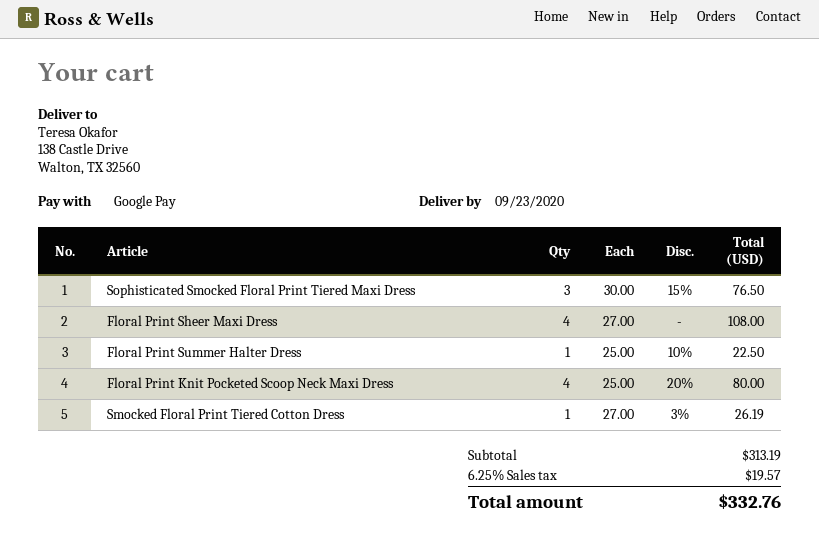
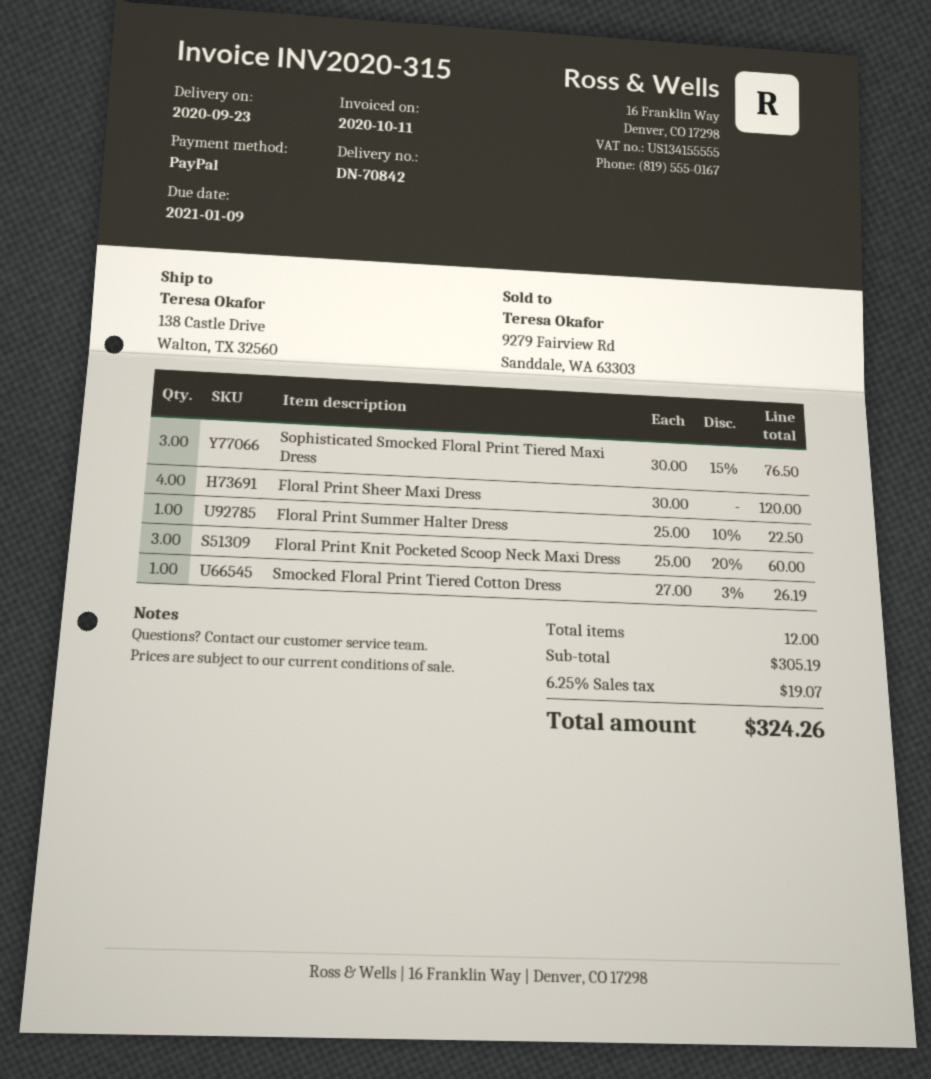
payment method: Google Pay -> PayPal
Floral Print Sheer Maxi Dress: 4 x 27.00 = 108.00 -> 4 x 30.00 = 120.00
Floral Print Knit Pocketed Scoop Neck Maxi Dress: 4 x 25.00 - 20% = 80.00 -> 3 x 25.00 - 20% = 60.00
subtotal: 313.19 -> 305.19
tax: 6.25% = 19.57 -> 6.25% = 19.07
total: 332.76 -> 324.26

